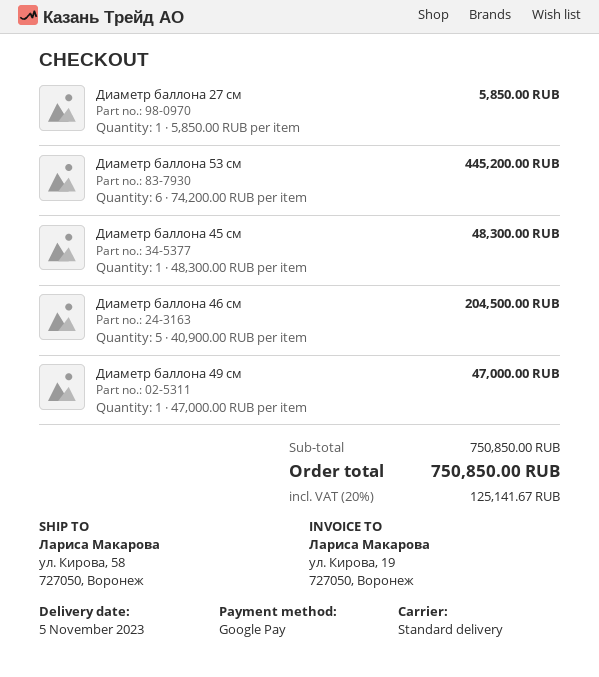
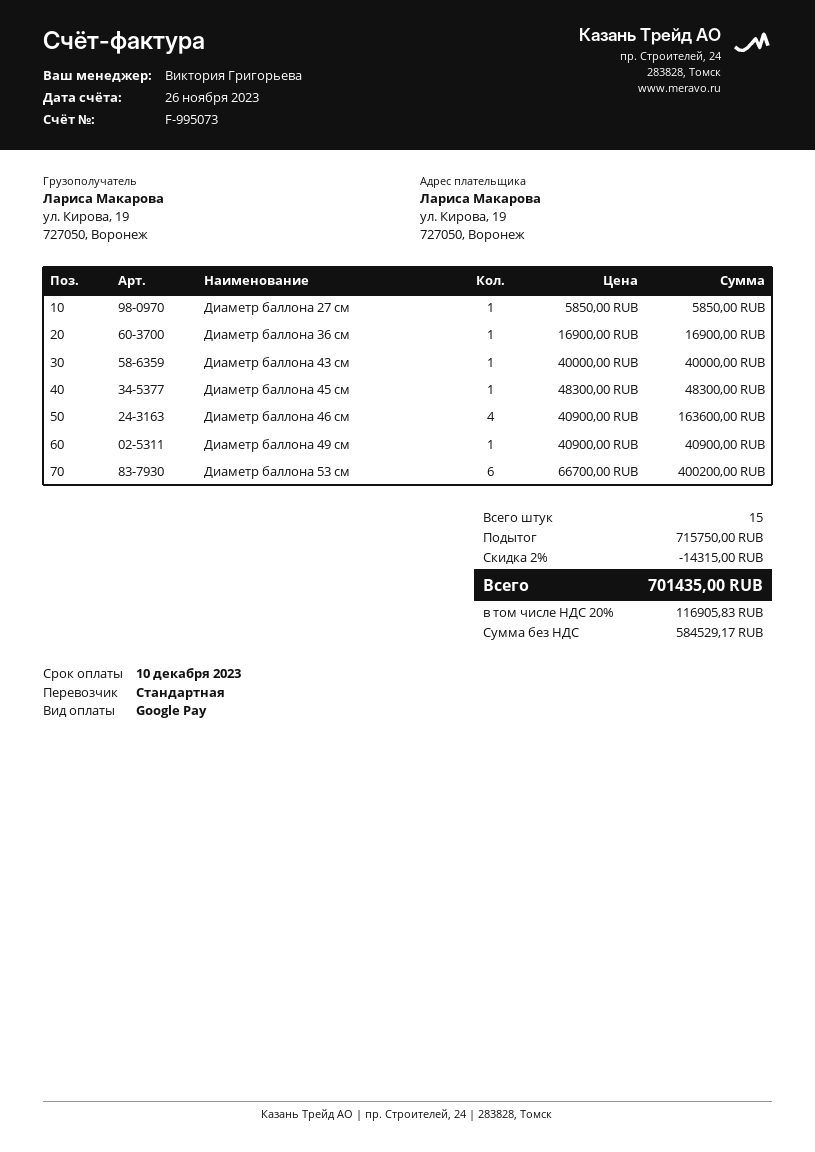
ship to: ул. Кирова, 58, 727050, Воронеж -> ул. Кирова, 19, 727050, Воронеж
Диаметр баллона 53 см: 6 x 74200.00 = 445200.00 -> 6 x 66700.00 = 400200.00
Диаметр баллона 46 см: 5 x 40900.00 = 204500.00 -> 4 x 40900.00 = 163600.00
Диаметр баллона 49 см: 1 x 47000.00 = 47000.00 -> 1 x 40900.00 = 40900.00
Диаметр баллона 36 см: none -> 1 x 16900.00 = 16900.00
Диаметр баллона 43 см: none -> 1 x 40000.00 = 40000.00
subtotal: 750850.00 -> 715750.00
discount: none -> 2% = 14315.00
tax: 20% = 125141.67 -> 20% = 116905.83
total: 750850.00 -> 701435.00

